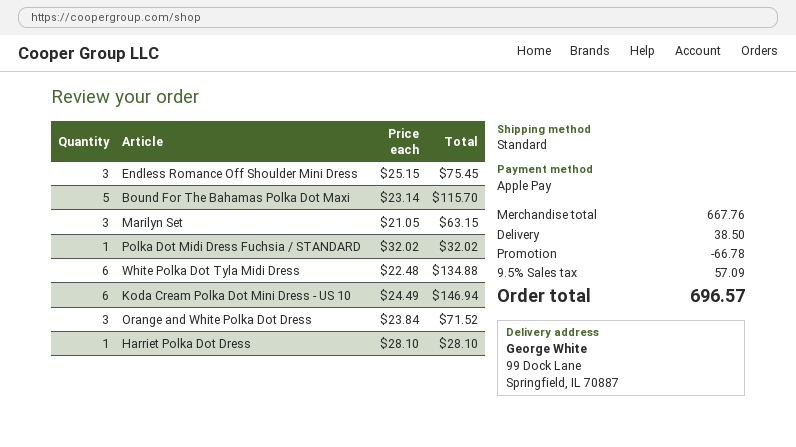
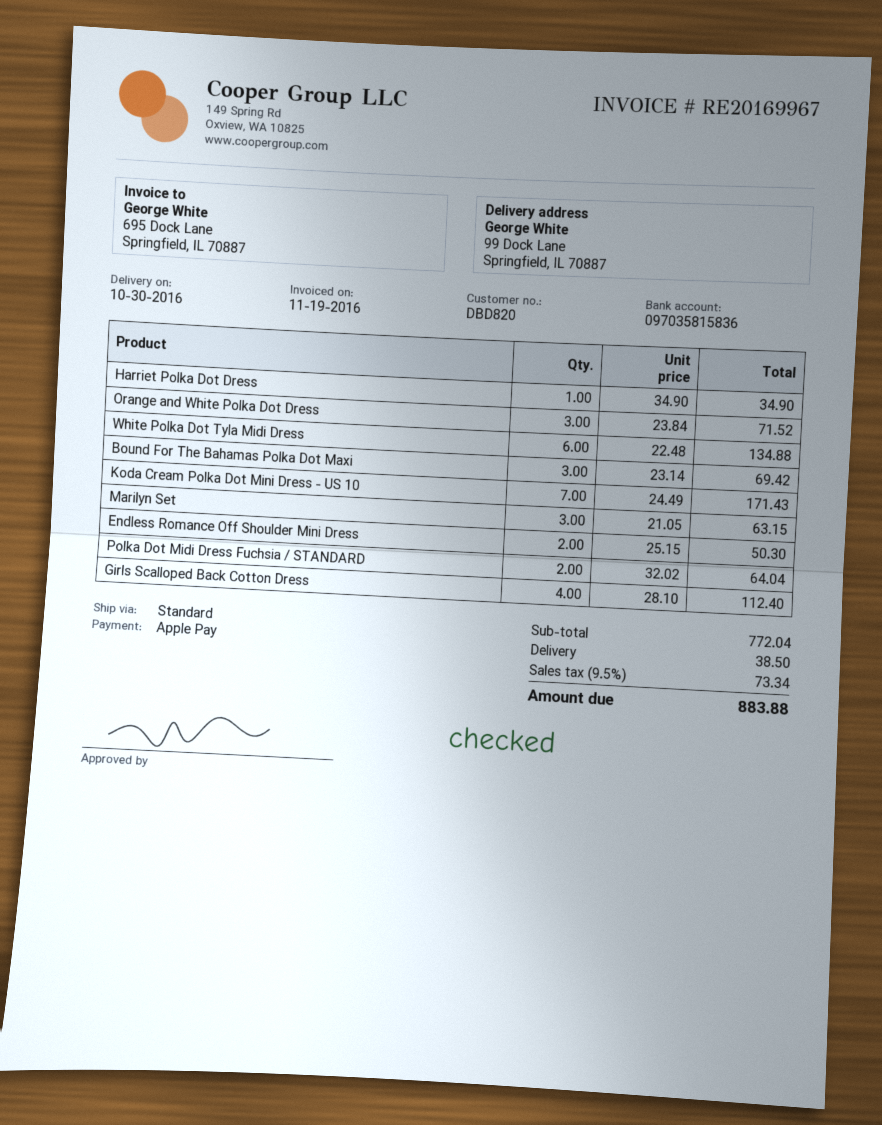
Endless Romance Off Shoulder Mini Dress: 3 x 25.15 = 75.45 -> 2 x 25.15 = 50.30
Bound For The Bahamas Polka Dot Maxi: 5 x 23.14 = 115.70 -> 3 x 23.14 = 69.42
Polka Dot Midi Dress Fuchsia / STANDARD: 1 x 32.02 = 32.02 -> 2 x 32.02 = 64.04
Koda Cream Polka Dot Mini Dress - US 10: 6 x 24.49 = 146.94 -> 7 x 24.49 = 171.43
Harriet Polka Dot Dress: 1 x 28.10 = 28.10 -> 1 x 34.90 = 34.90
Girls Scalloped Back Cotton Dress: none -> 4 x 28.10 = 112.40
subtotal: 667.76 -> 772.04
discount: 66.78 -> none
tax: 9.5% = 57.09 -> 9.5% = 73.34
total: 696.57 -> 883.88

